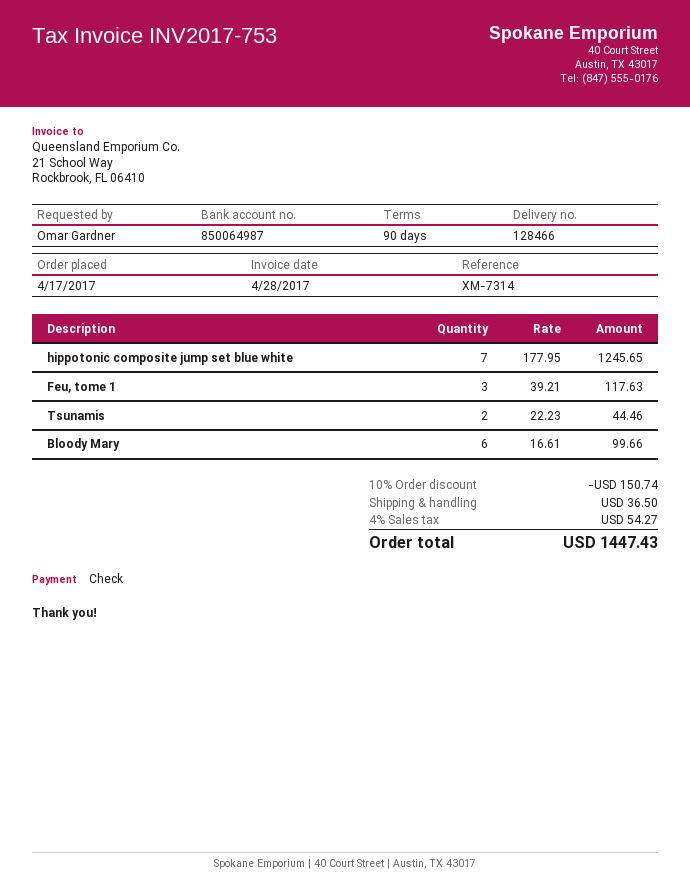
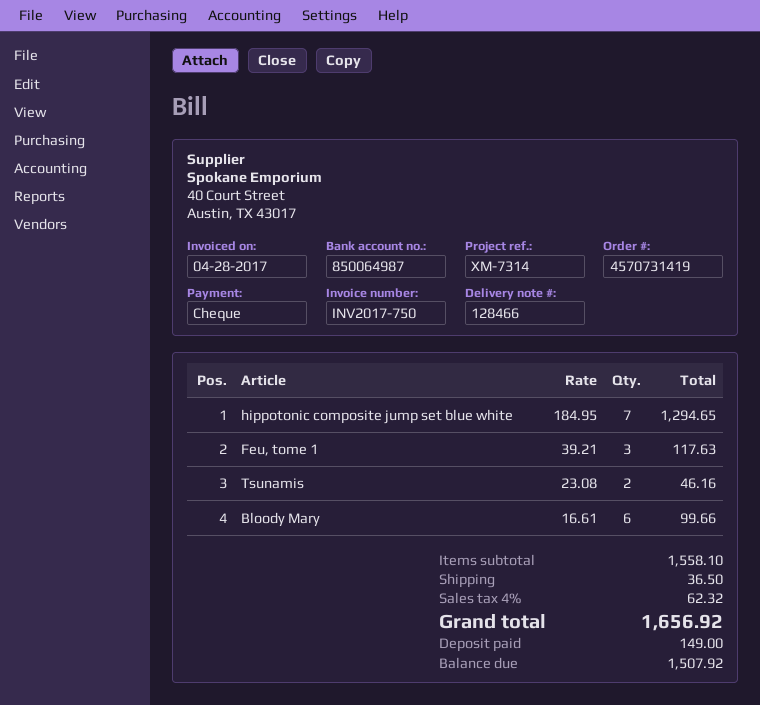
invoice number: INV2017-753 -> INV2017-750
hippotonic composite jump set blue white: 7 x 177.95 = 1245.65 -> 7 x 184.95 = 1294.65
Tsunamis: 2 x 22.23 = 44.46 -> 2 x 23.08 = 46.16
discount: 10% = 150.74 -> none
tax: 4% = 54.27 -> 4% = 62.32
total: 1447.43 -> 1656.92

